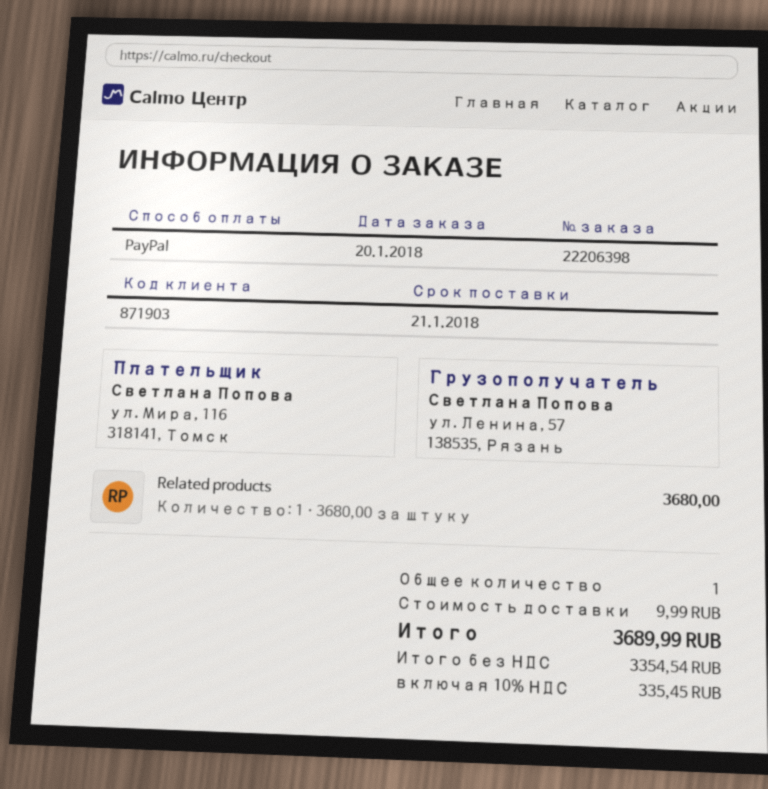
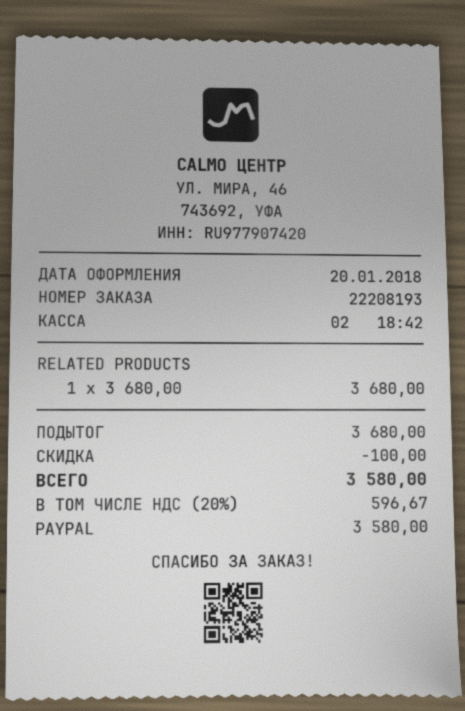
order number: 22206398 -> 22208193
discount: none -> 100.00
shipping: 9.99 -> none
tax: 10% = 335.45 -> 20% = 596.67
total: 3689.99 -> 3580.00

